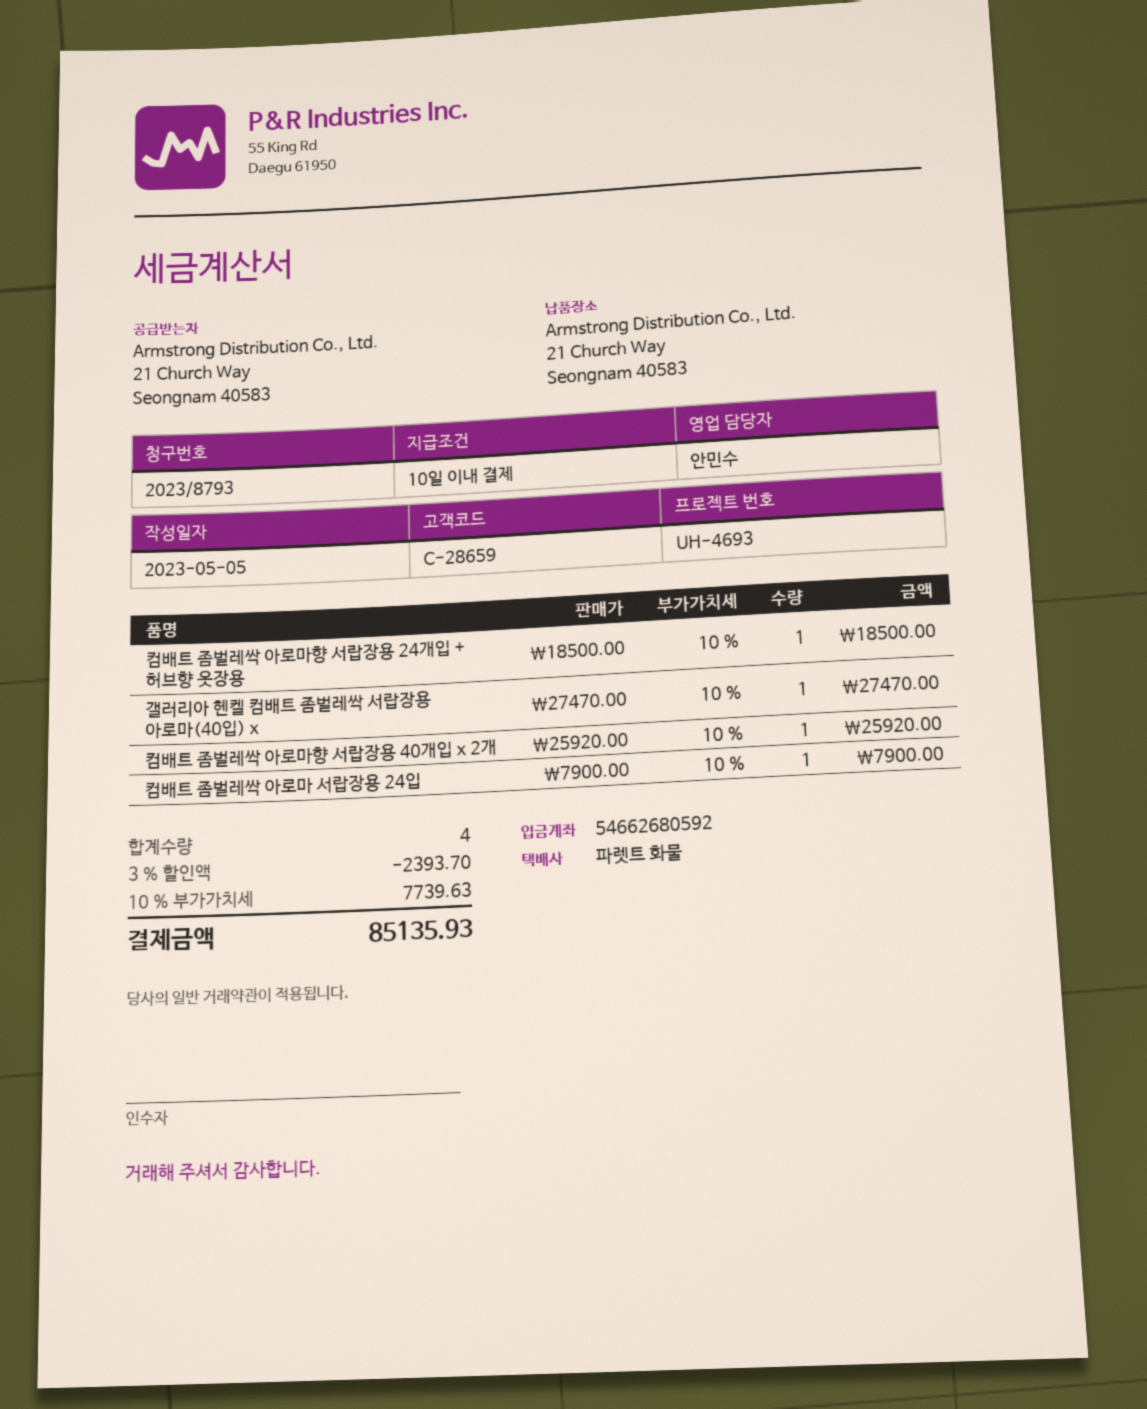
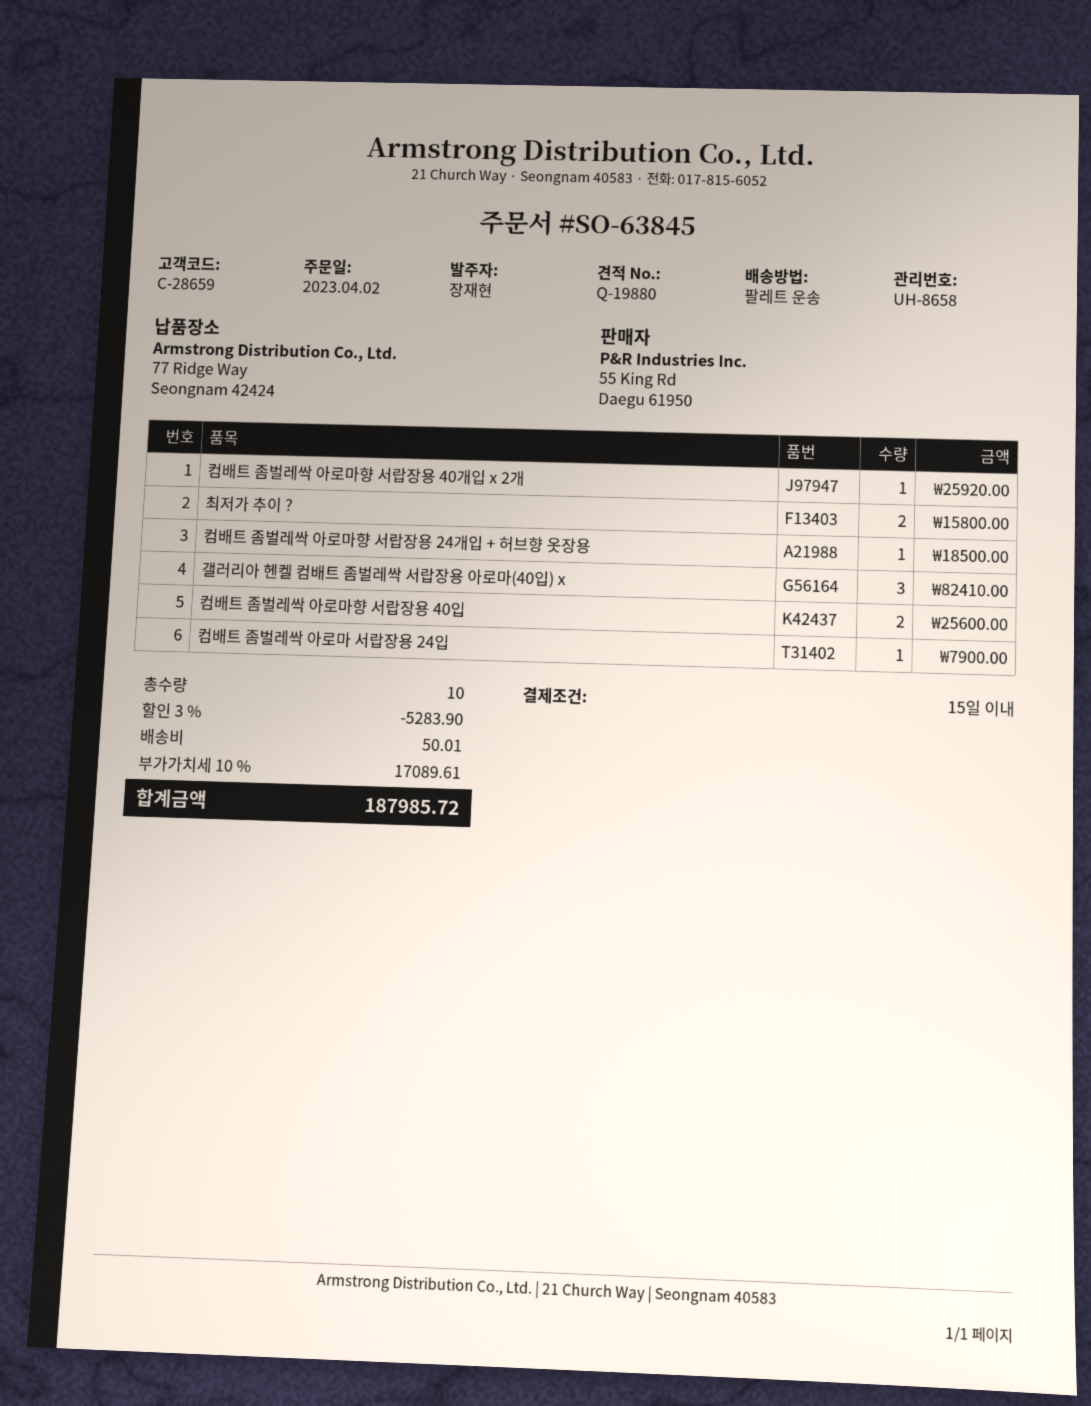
payment terms: 10 days -> 15 days
reference: UH-4693 -> UH-8658
ship to: 21 Church Way, Seongnam 40583 -> 77 Ridge Way, Seongnam 42424
갤러리아 헨켈 컴배트 좀벌레싹 서랍장용 아로마(40입) x: 1 for 27470.00 -> 3 for 82410.00
최저가 추이 ?: none -> 2 for 15800.00
컴배트 좀벌레싹 아로마향 서랍장용 40입: none -> 2 for 25600.00
total quantity: 4 -> 10
discount: 3% = 2393.70 -> 3% = 5283.90
shipping: none -> 50.01
tax: 10% = 7739.63 -> 10% = 17089.61
total: 85135.93 -> 187985.72

